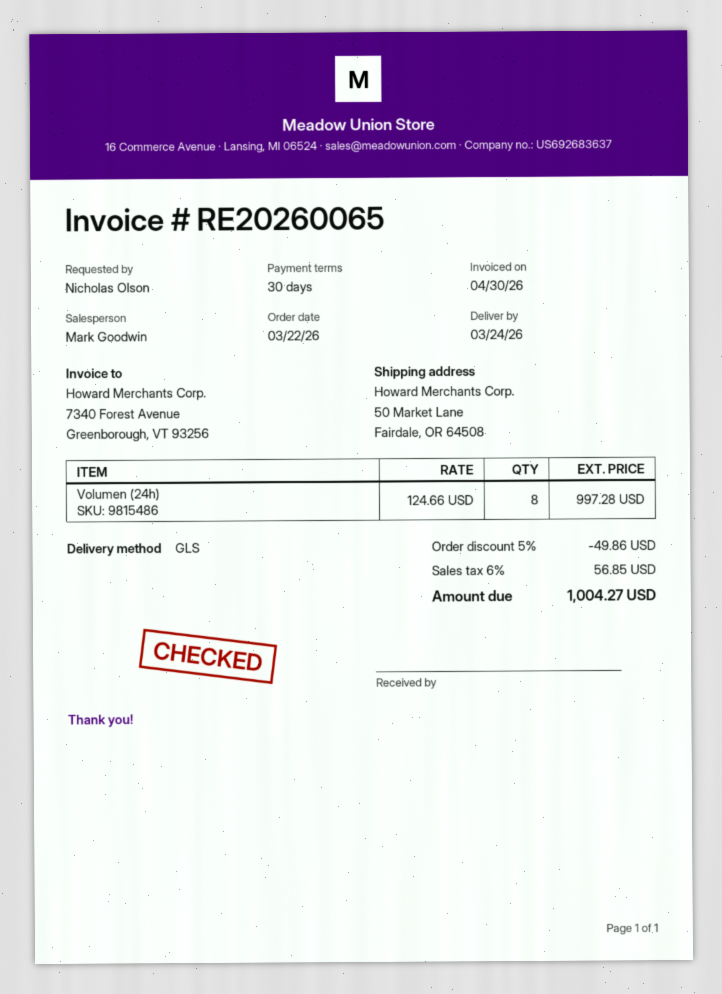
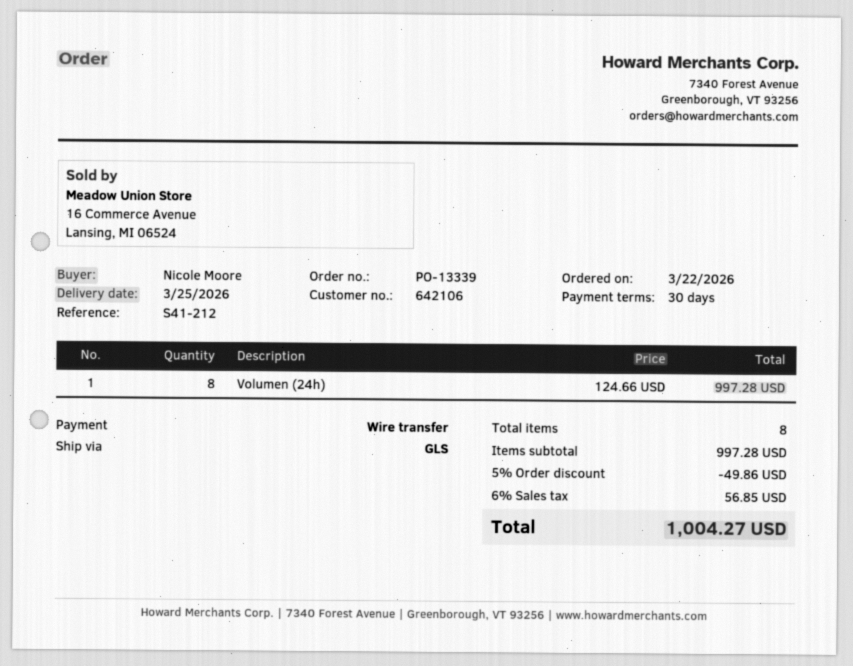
delivery date: 2026-03-24 -> 2026-03-25
ordered by: Nicholas Olson -> Nicole Moore

